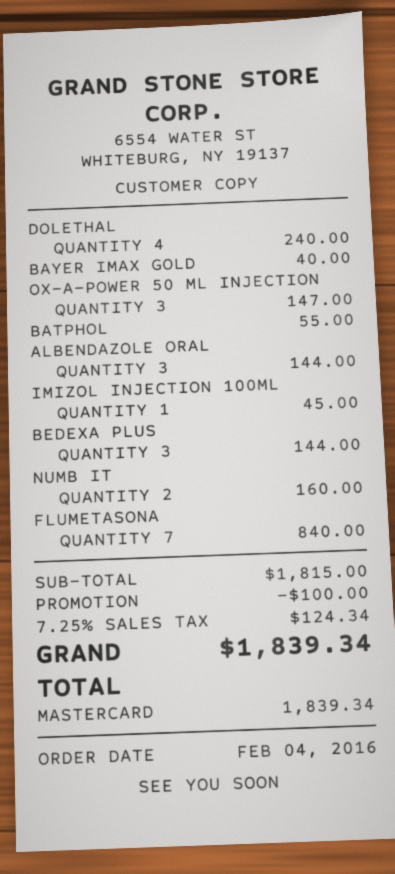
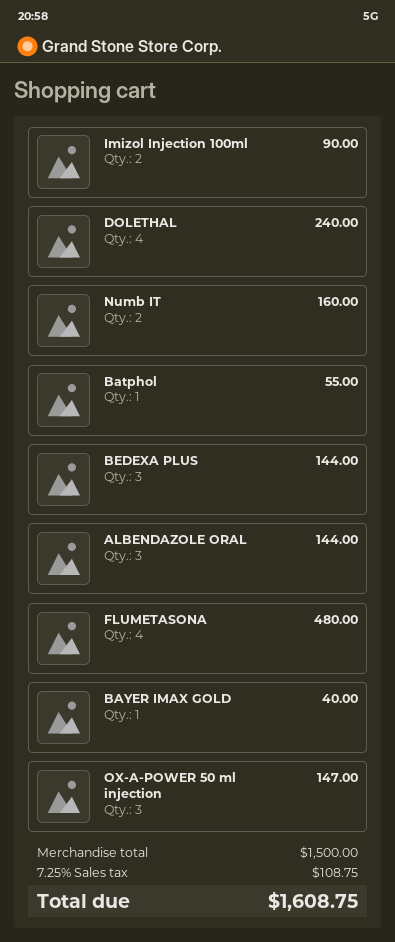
IMIZOL INJECTION 100ML: 1 for 45.00 -> 2 for 90.00
FLUMETASONA: 7 for 840.00 -> 4 for 480.00
subtotal: 1815.00 -> 1500.00
discount: 100.00 -> none
tax: 7.25% = 124.34 -> 7.25% = 108.75
total: 1839.34 -> 1608.75

